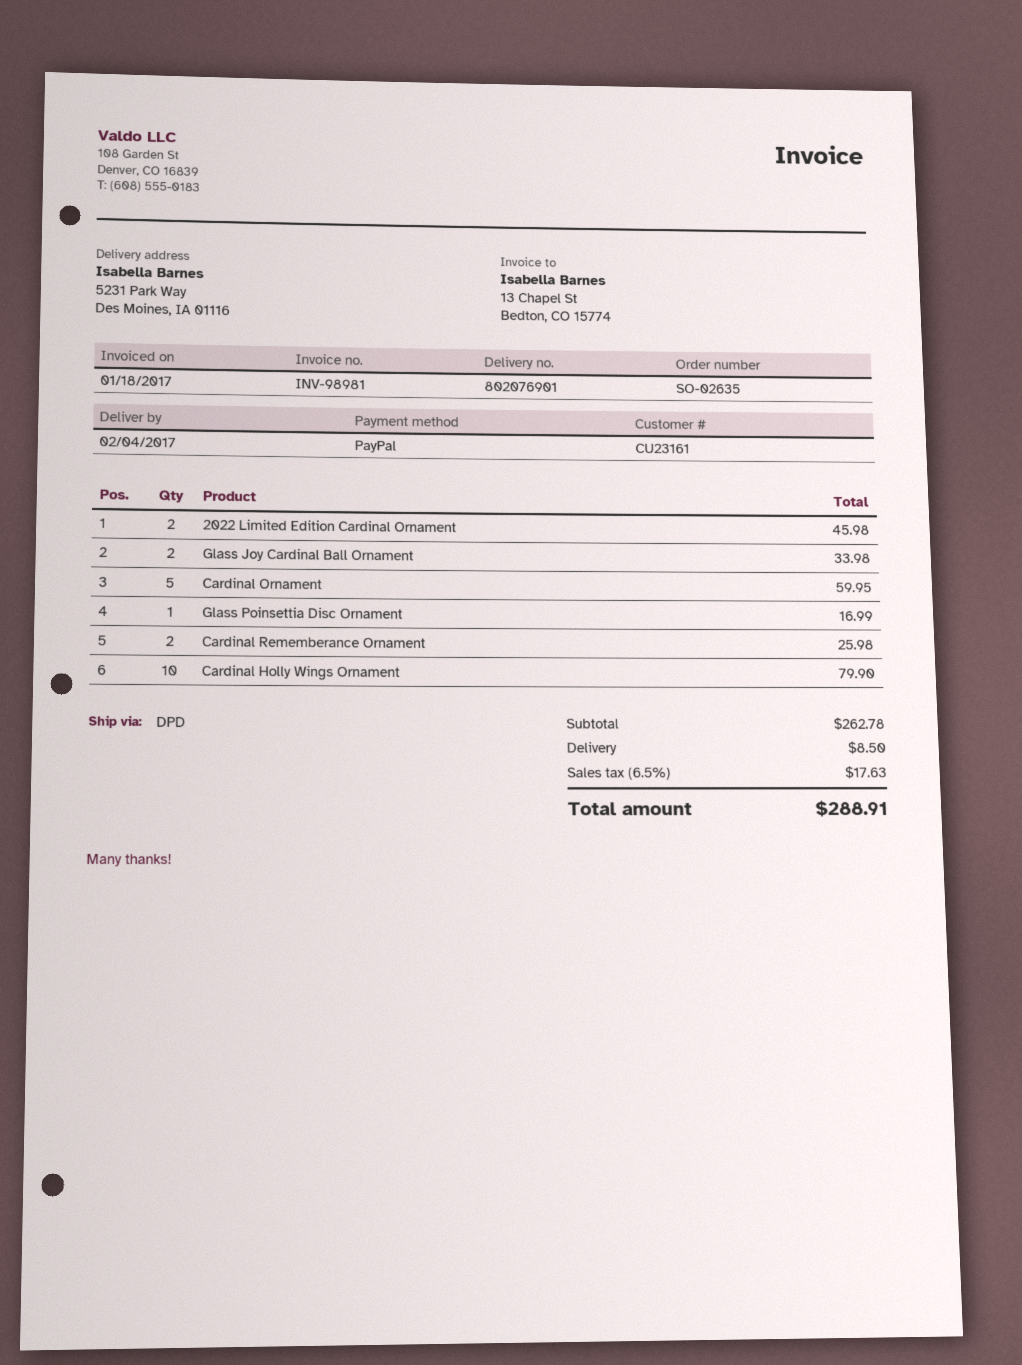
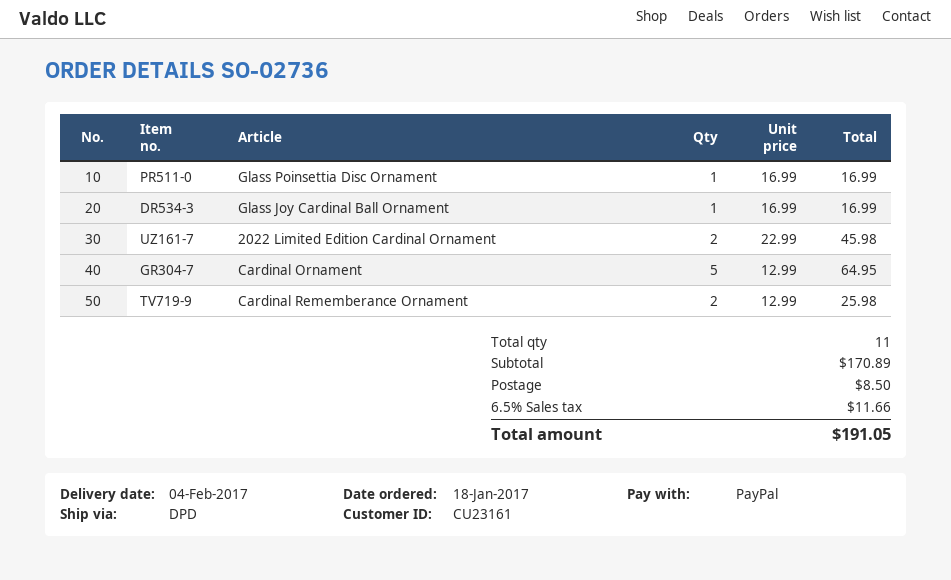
order number: SO-02635 -> SO-02736
Glass Joy Cardinal Ball Ornament: 2 for 33.98 -> 1 for 16.99
Cardinal Ornament: 5 for 59.95 -> 5 for 64.95
Cardinal Holly Wings Ornament: 10 for 79.90 -> none
subtotal: 262.78 -> 170.89
tax: 6.5% = 17.63 -> 6.5% = 11.66
total: 288.91 -> 191.05

